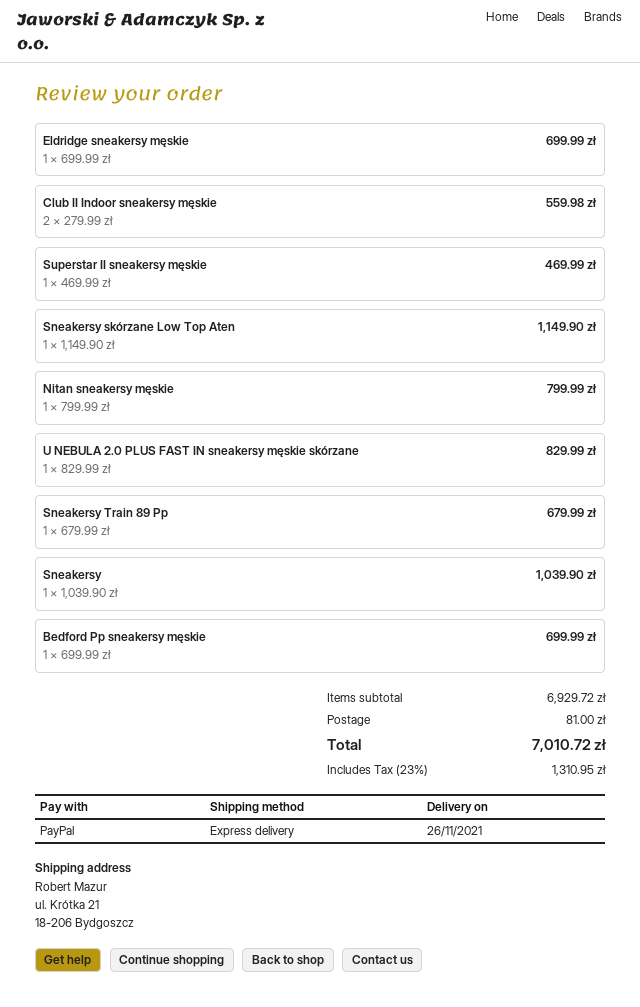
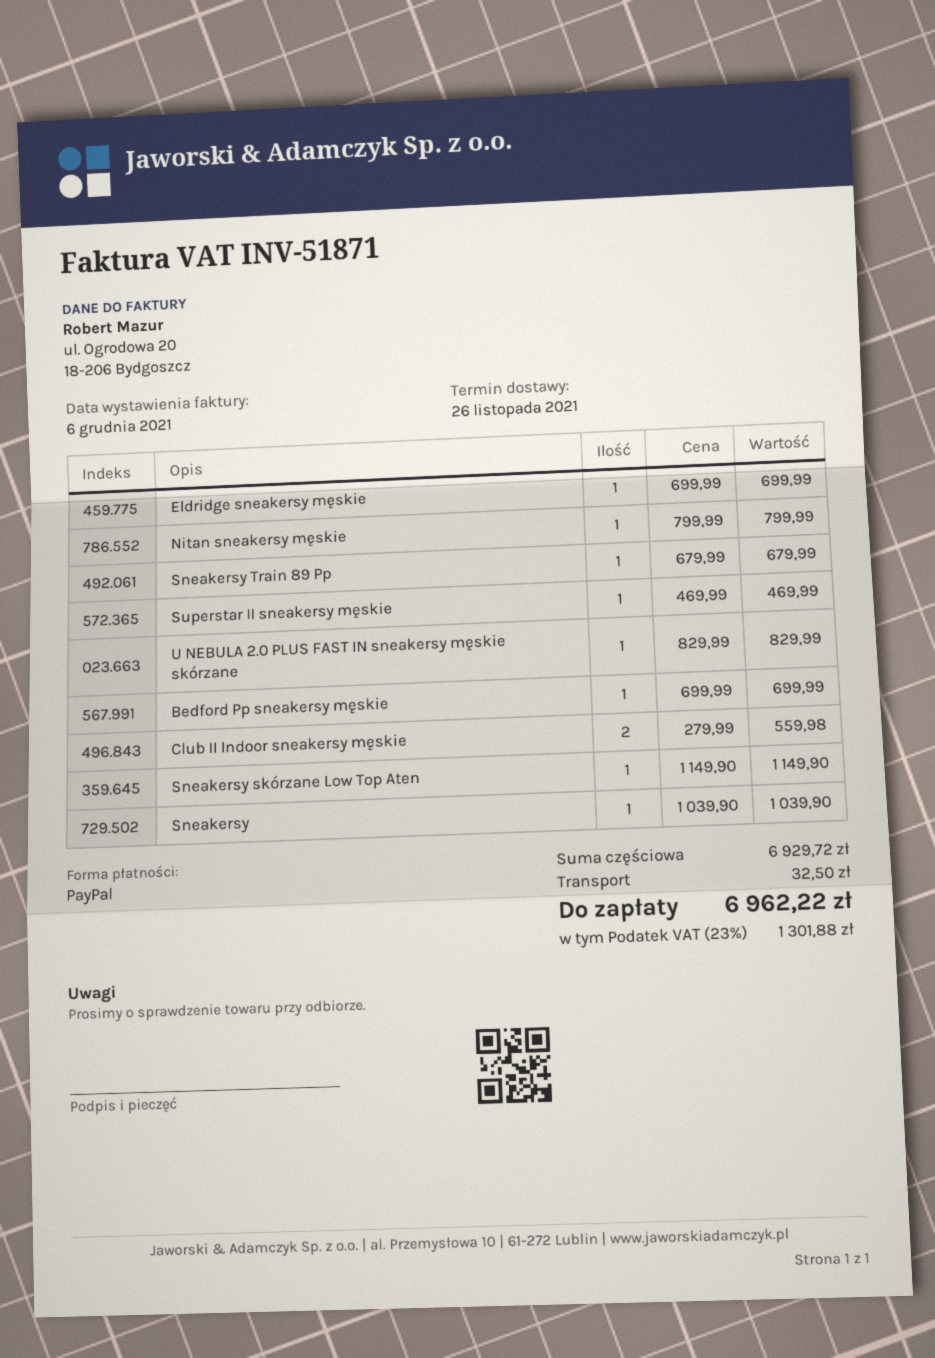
shipping: 81.00 -> 32.50
tax: 23% = 1310.95 -> 23% = 1301.88
total: 7010.72 -> 6962.22

